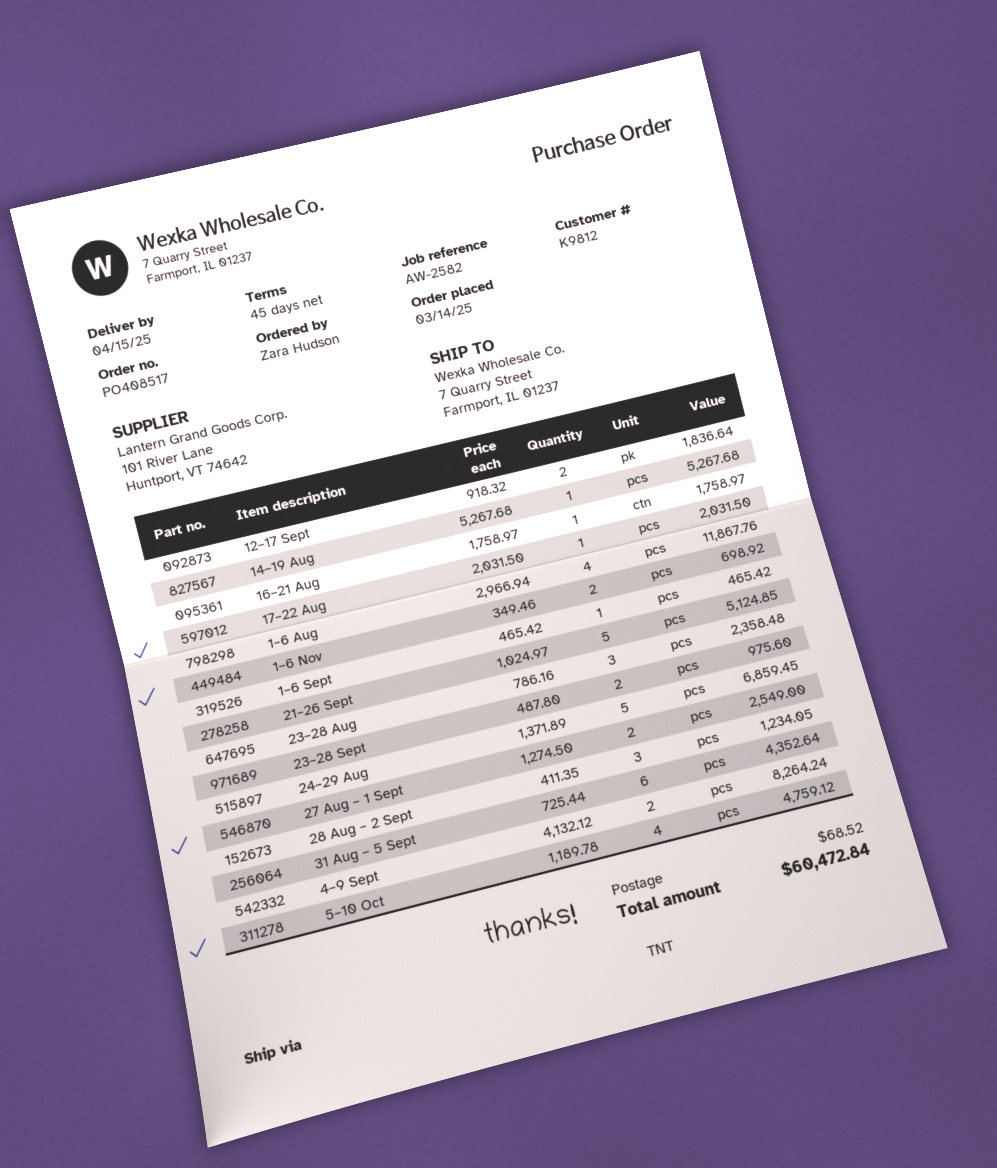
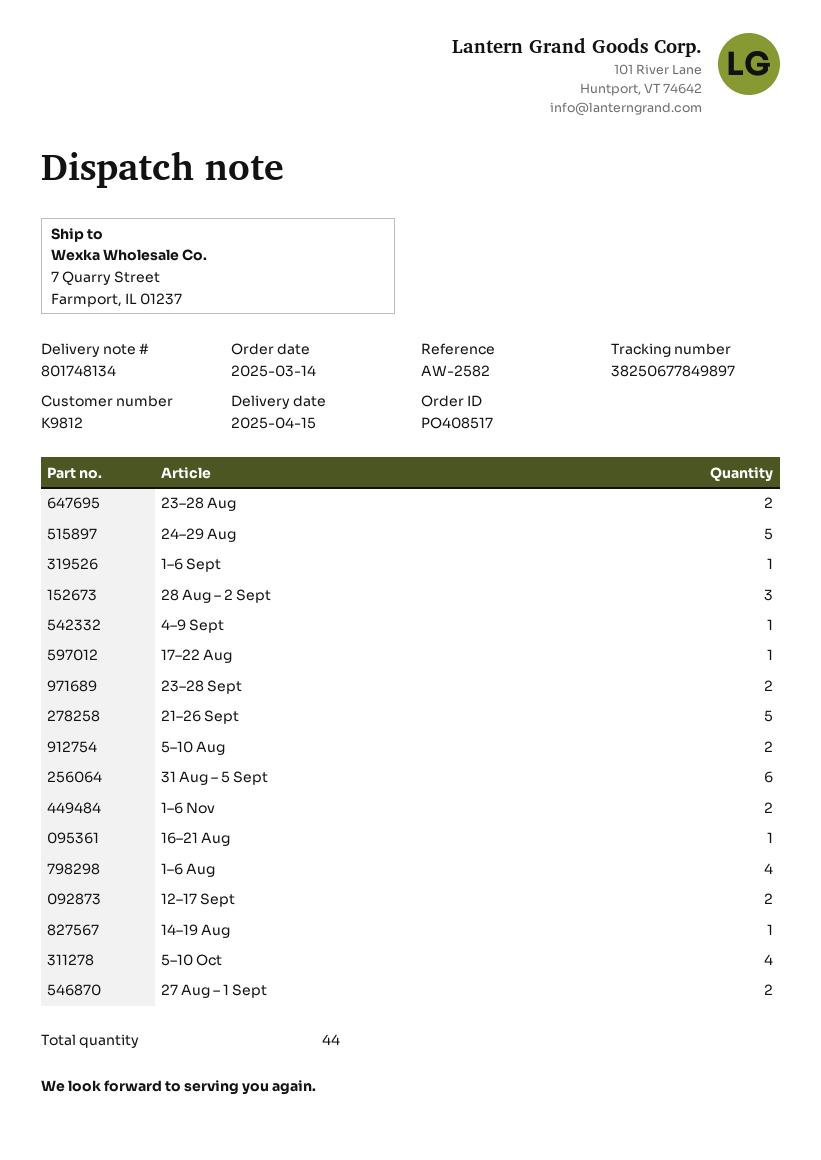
23–28 Aug: 3 -> 2
4–9 Sept: 2 -> 1
5–10 Aug: none -> 2

